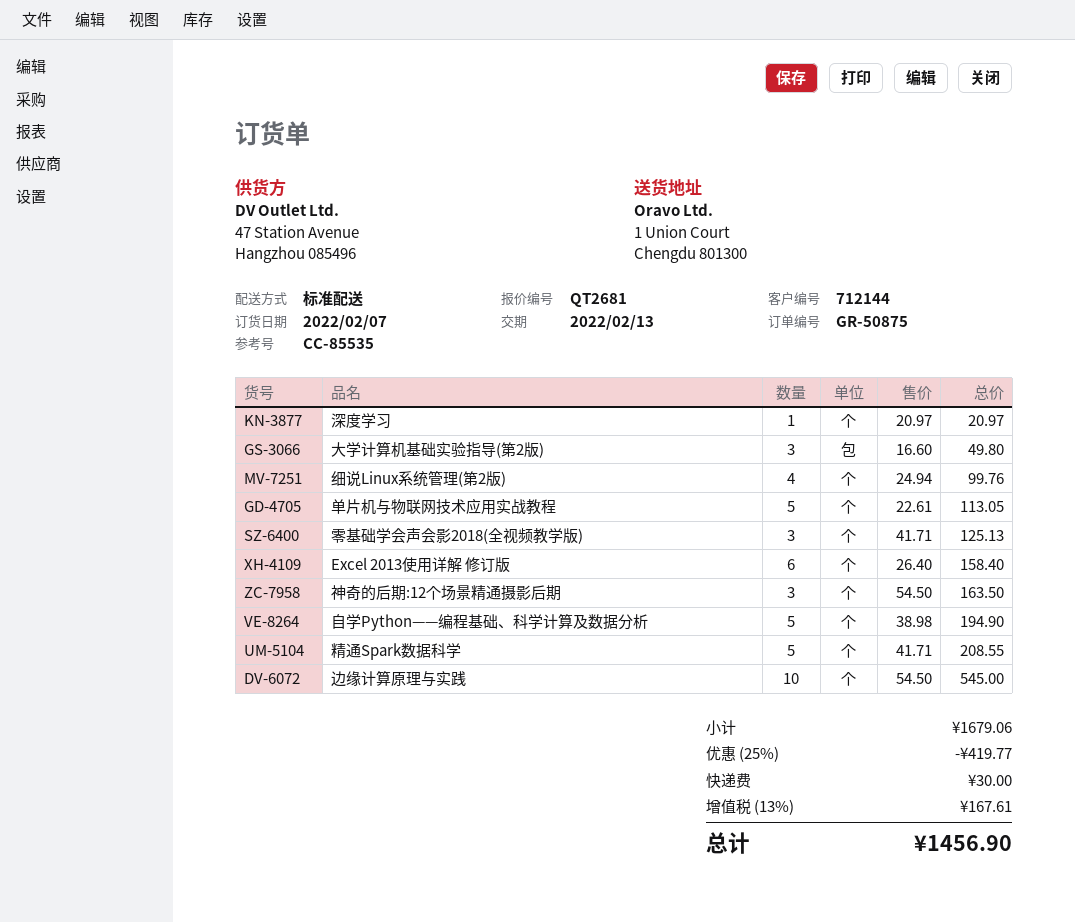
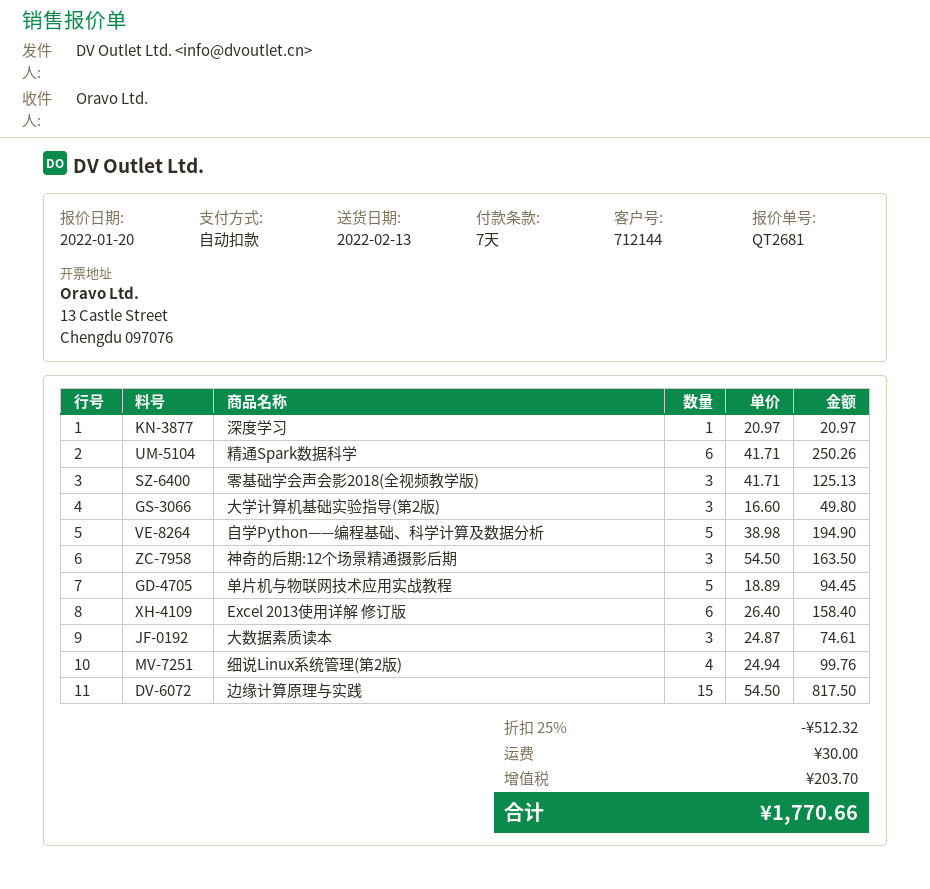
单片机与物联网技术应用实战教程: 5 x 22.61 = 113.05 -> 5 x 18.89 = 94.45
精通Spark数据科学: 5 x 41.71 = 208.55 -> 6 x 41.71 = 250.26
边缘计算原理与实践: 10 x 54.50 = 545.00 -> 15 x 54.50 = 817.50
大数据素质读本: none -> 3 x 24.87 = 74.61
discount: 25% = 419.77 -> 25% = 512.32
tax: 167.61 -> 203.70
total: 1456.90 -> 1770.66

